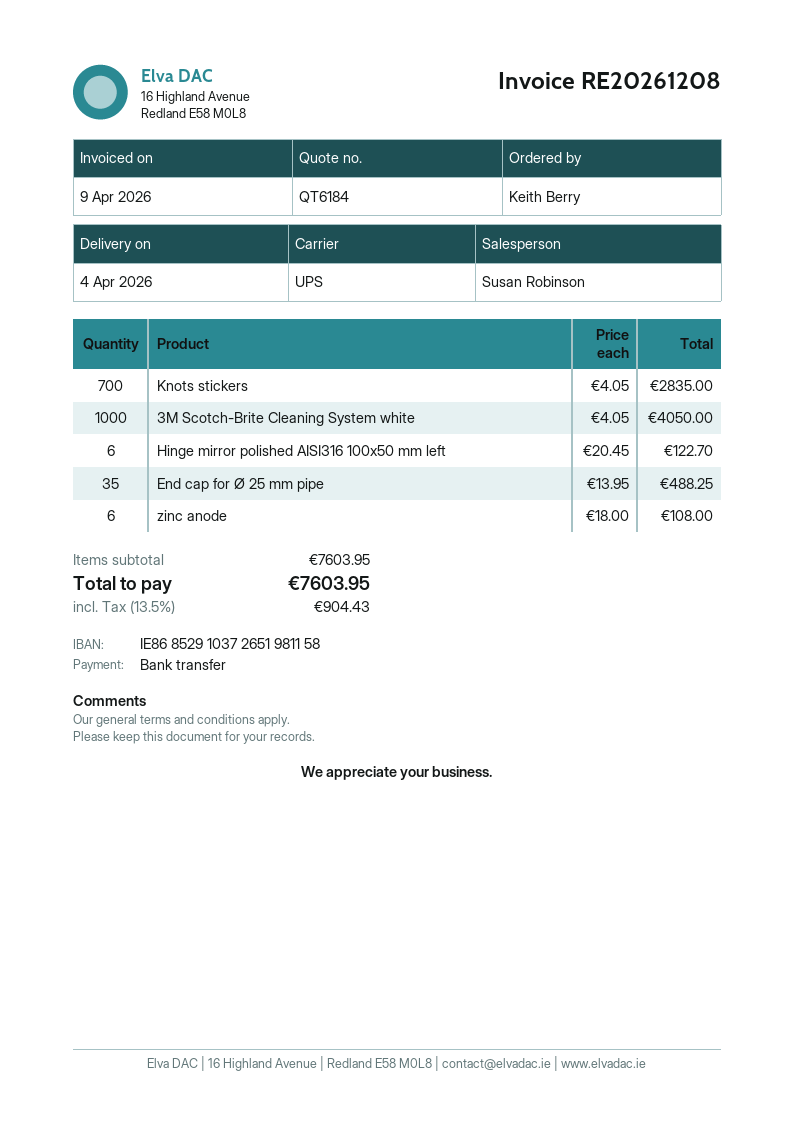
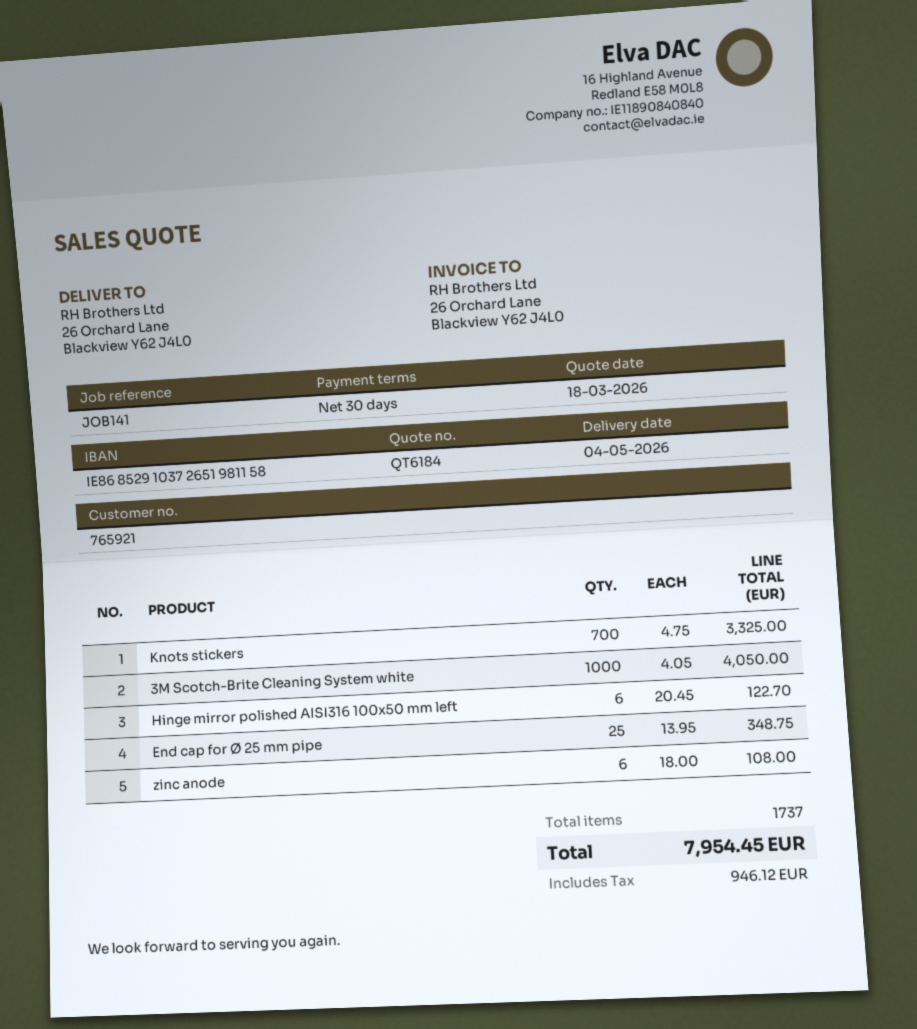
delivery date: 2026-04-04 -> 2026-05-04
Knots stickers: 700 x 4.05 = 2835.00 -> 700 x 4.75 = 3325.00
End cap for Ø 25 mm pipe: 35 x 13.95 = 488.25 -> 25 x 13.95 = 348.75
tax: 904.43 -> 946.12
total: 7603.95 -> 7954.45

